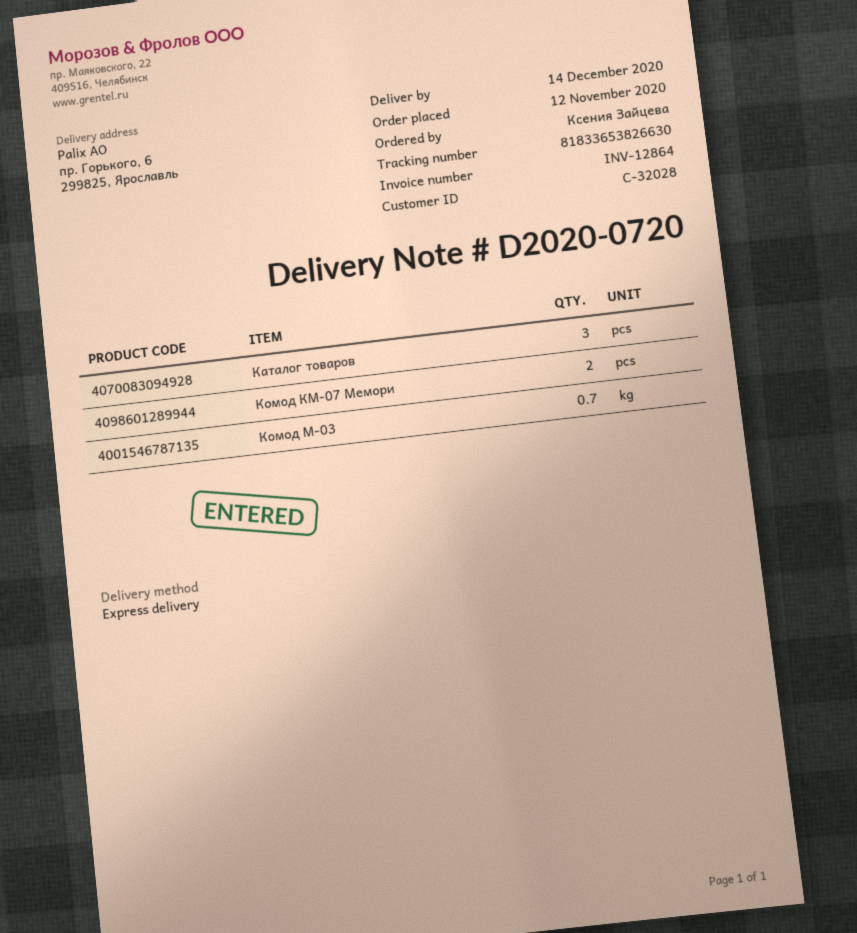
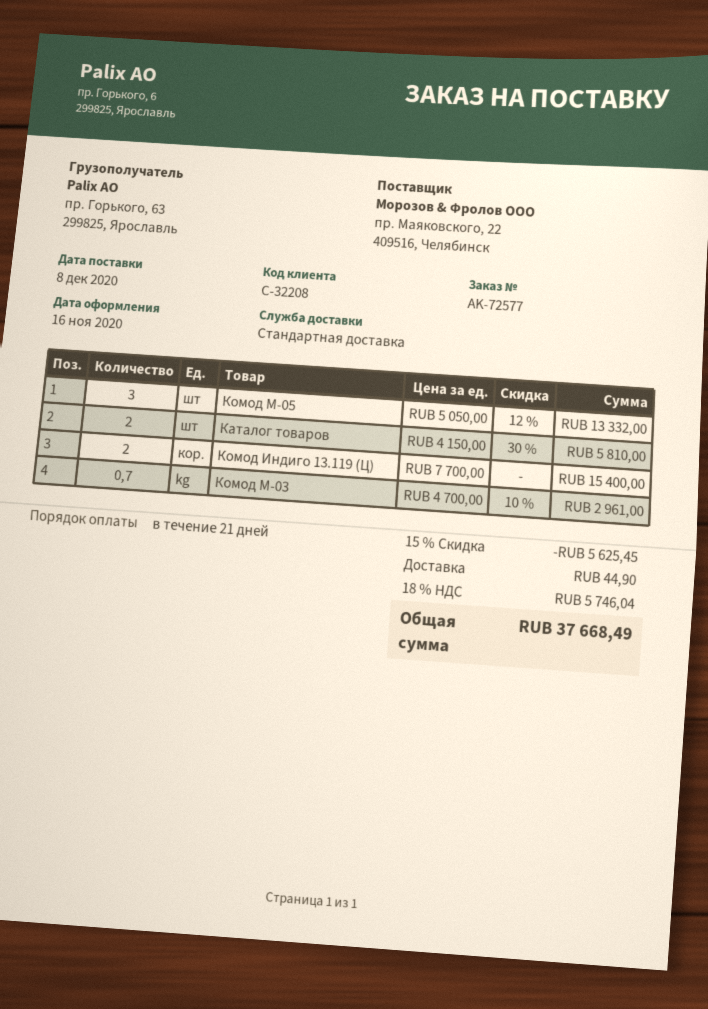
order date: 2020-11-12 -> 2020-11-16
delivery date: 2020-12-14 -> 2020-12-08
customer number: C-32028 -> C-32208
shipping method: express -> standard
ship to: пр. Горького, 6, 299825, Ярославль -> пр. Горького, 63, 299825, Ярославль
Каталог товаров: 3 -> 2
Комод КМ-07 Мемори: 2 -> none
Комод М-05: none -> 3
Комод Индиго 13.119 (Ц): none -> 2

